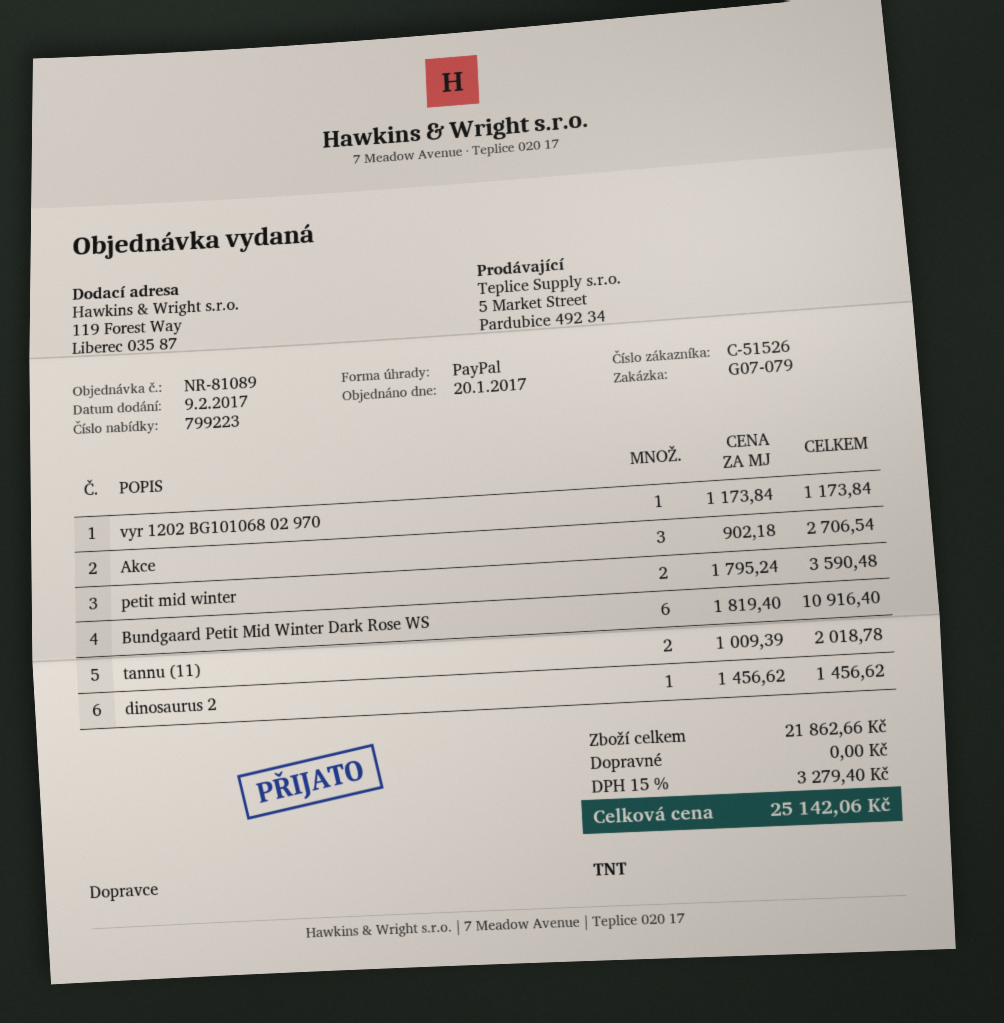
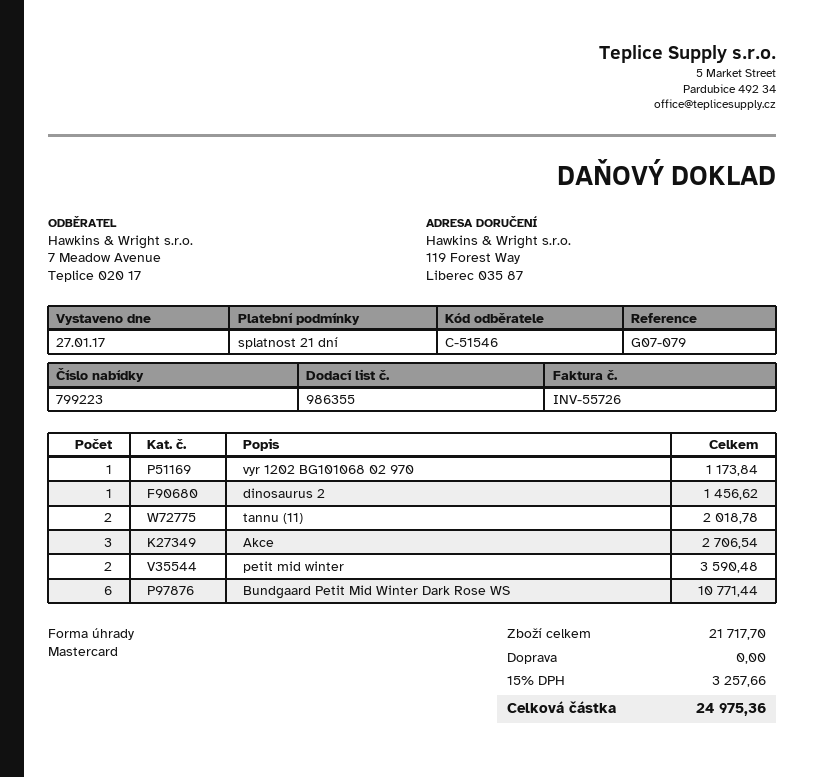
customer number: C-51526 -> C-51546
payment method: PayPal -> Mastercard
Bundgaard Petit Mid Winter Dark Rose WS: 6 for 10916.40 -> 6 for 10771.44
subtotal: 21862.66 -> 21717.70
tax: 15% = 3279.40 -> 15% = 3257.66
total: 25142.06 -> 24975.36

